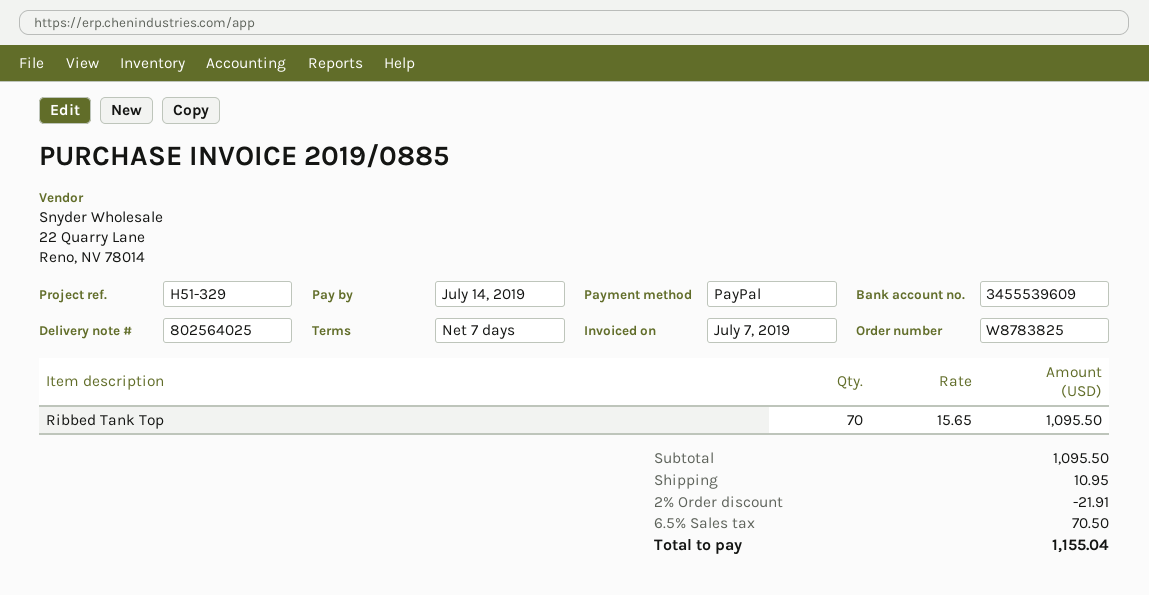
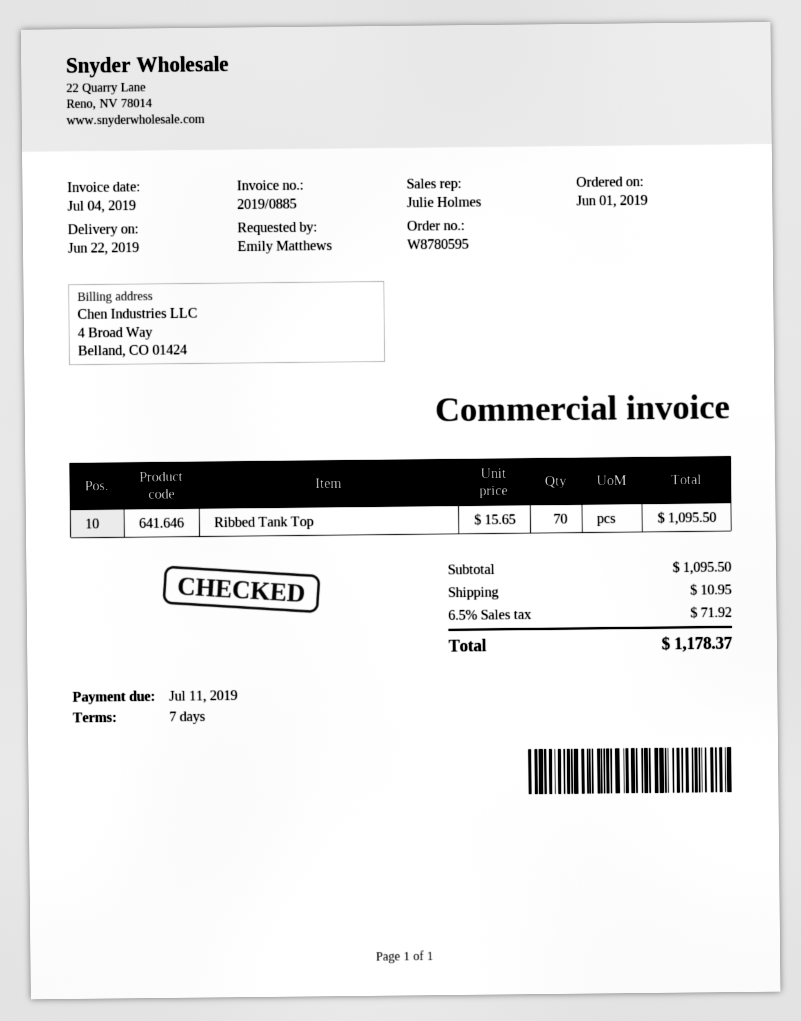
order number: W8783825 -> W8780595
invoice date: 2019-07-07 -> 2019-07-04
due date: 2019-07-14 -> 2019-07-11
discount: 2% = 21.91 -> none
tax: 6.5% = 70.50 -> 6.5% = 71.92
total: 1155.04 -> 1178.37

